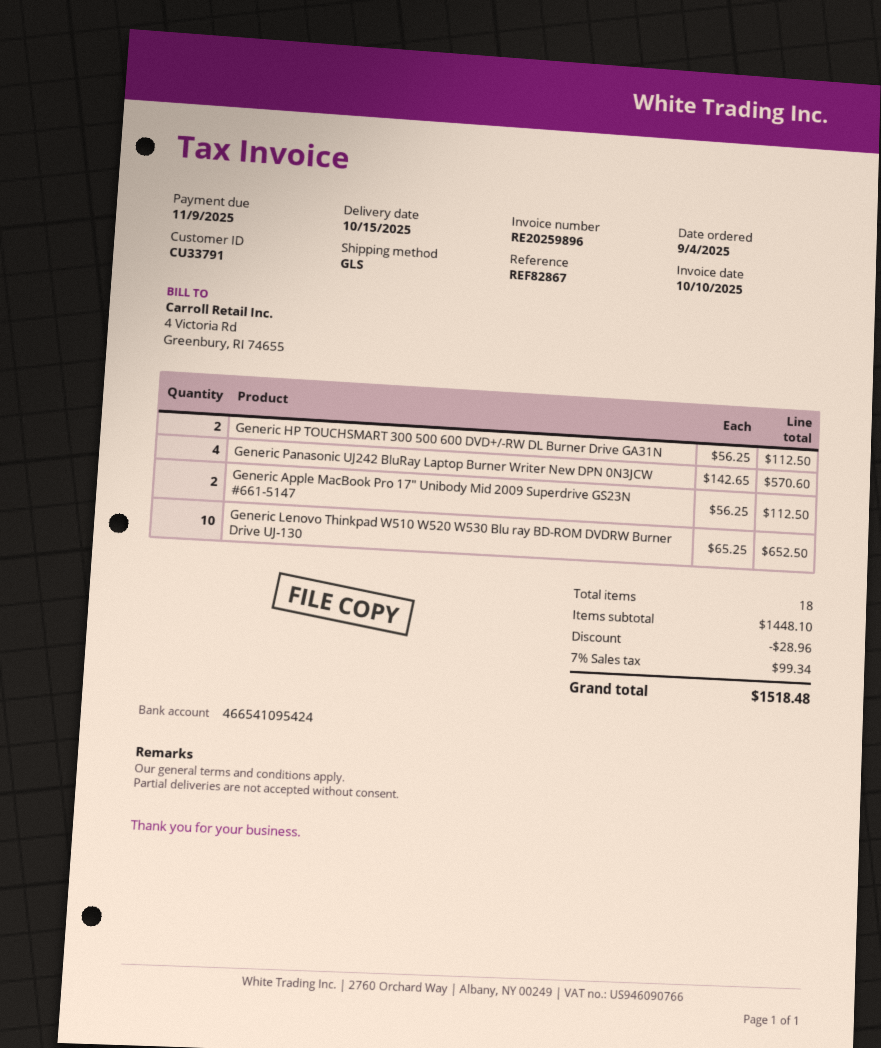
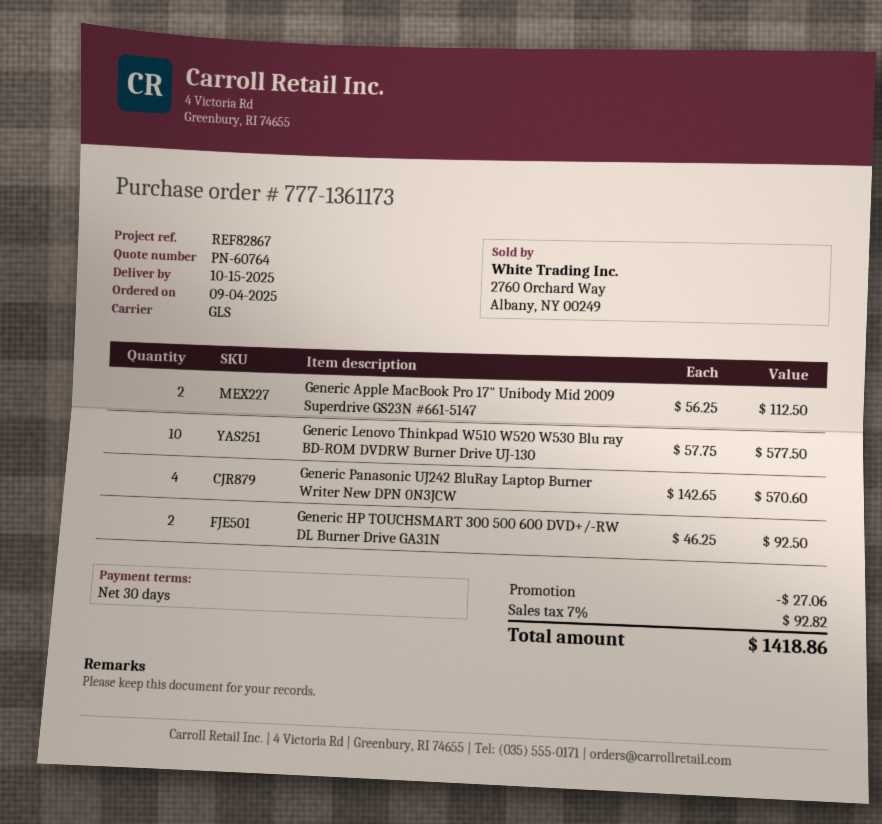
Generic HP TOUCHSMART 300 500 600 DVD+/-RW DL Burner Drive GA31N: 2 x 56.25 = 112.50 -> 2 x 46.25 = 92.50
Generic Lenovo Thinkpad W510 W520 W530 Blu ray BD-ROM DVDRW Burner Drive UJ-130: 10 x 65.25 = 652.50 -> 10 x 57.75 = 577.50
discount: 28.96 -> 27.06
tax: 7% = 99.34 -> 7% = 92.82
total: 1518.48 -> 1418.86

